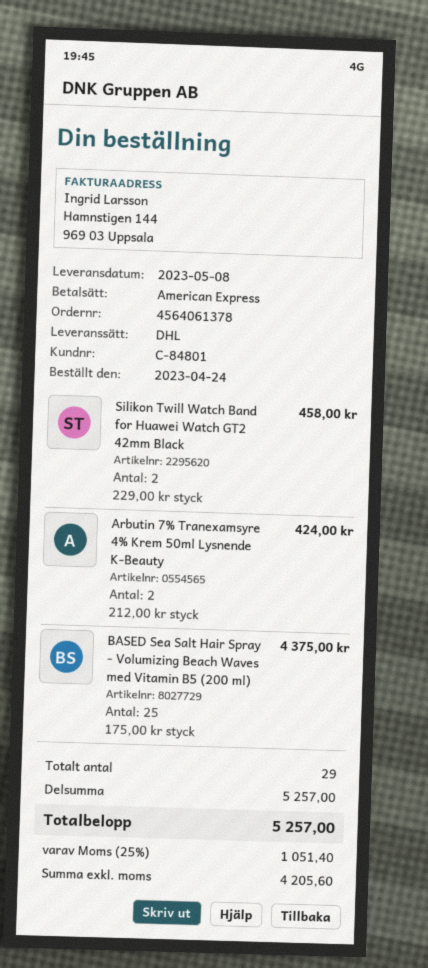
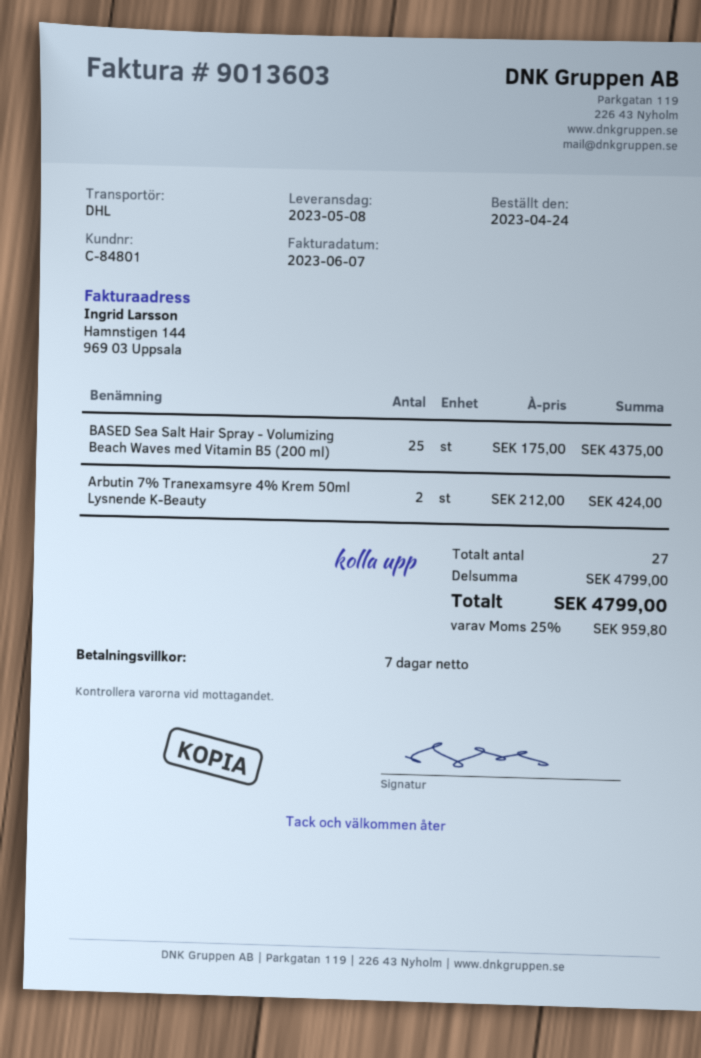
Silikon Twill Watch Band for Huawei Watch GT2 42mm Black: 2 x 229.00 = 458.00 -> none
total quantity: 29 -> 27
subtotal: 5257.00 -> 4799.00
tax: 25% = 1051.40 -> 25% = 959.80
total: 5257.00 -> 4799.00

